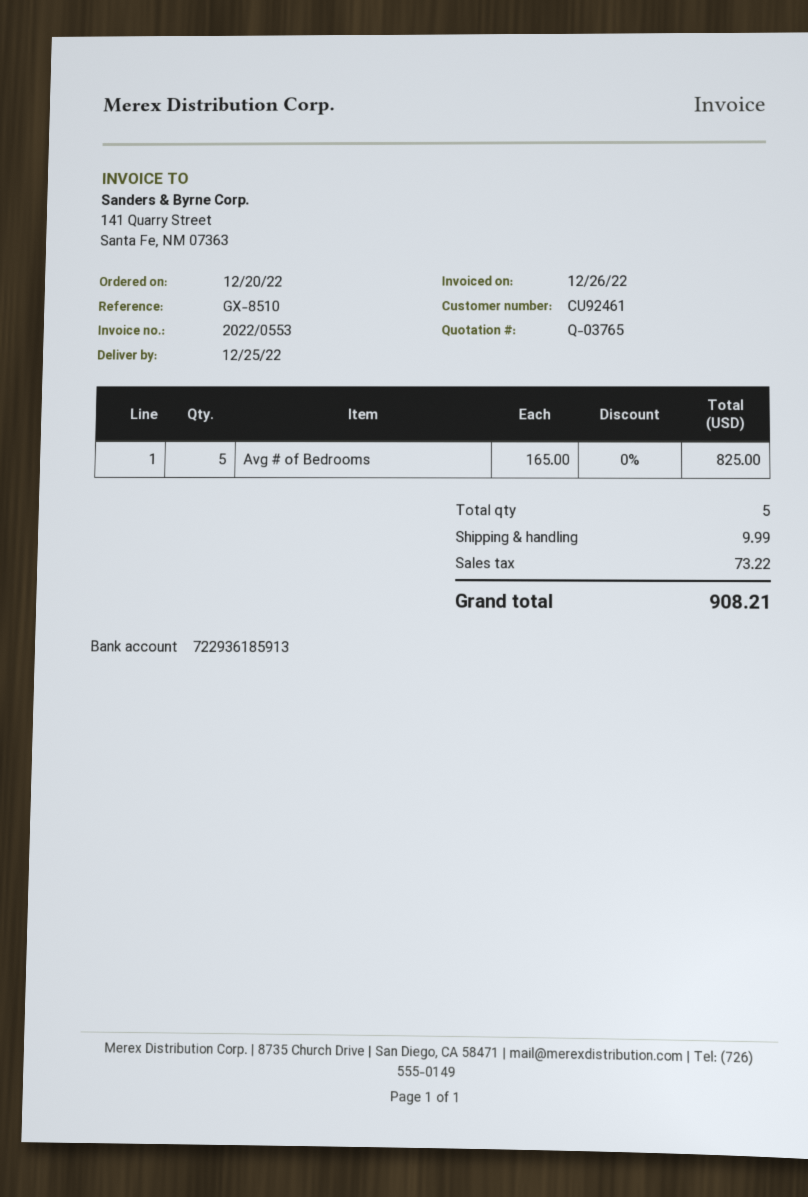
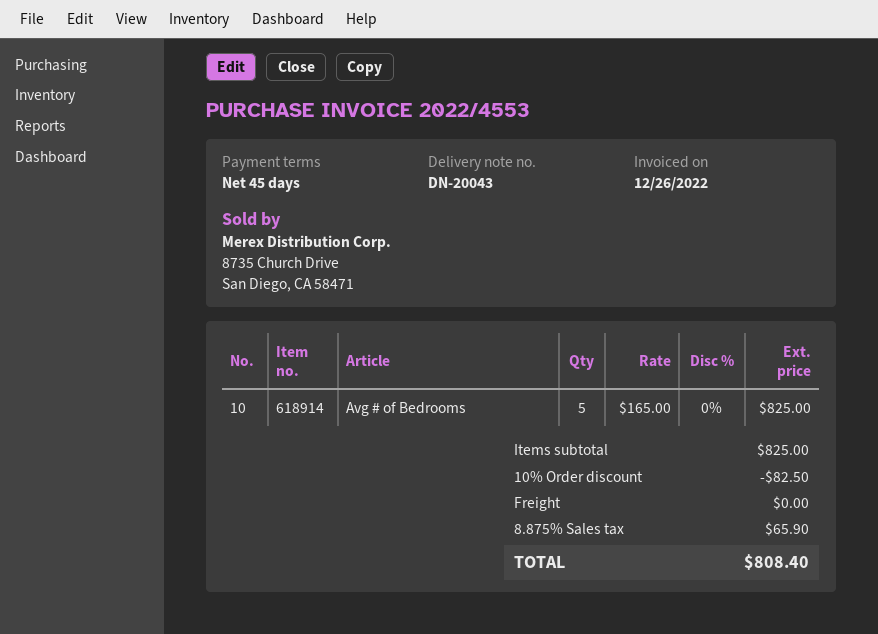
invoice number: 2022/0553 -> 2022/4553
discount: none -> 10% = 82.50
shipping: 9.99 -> 0.00
tax: 73.22 -> 65.90
total: 908.21 -> 808.40

